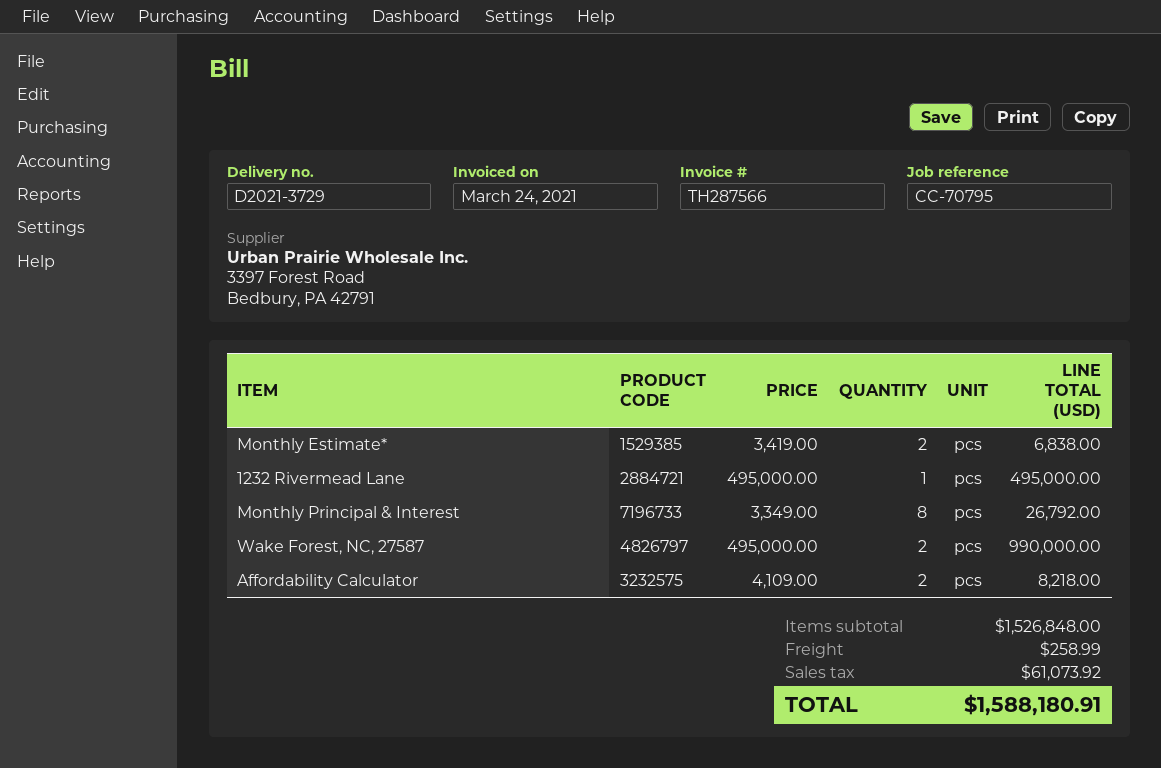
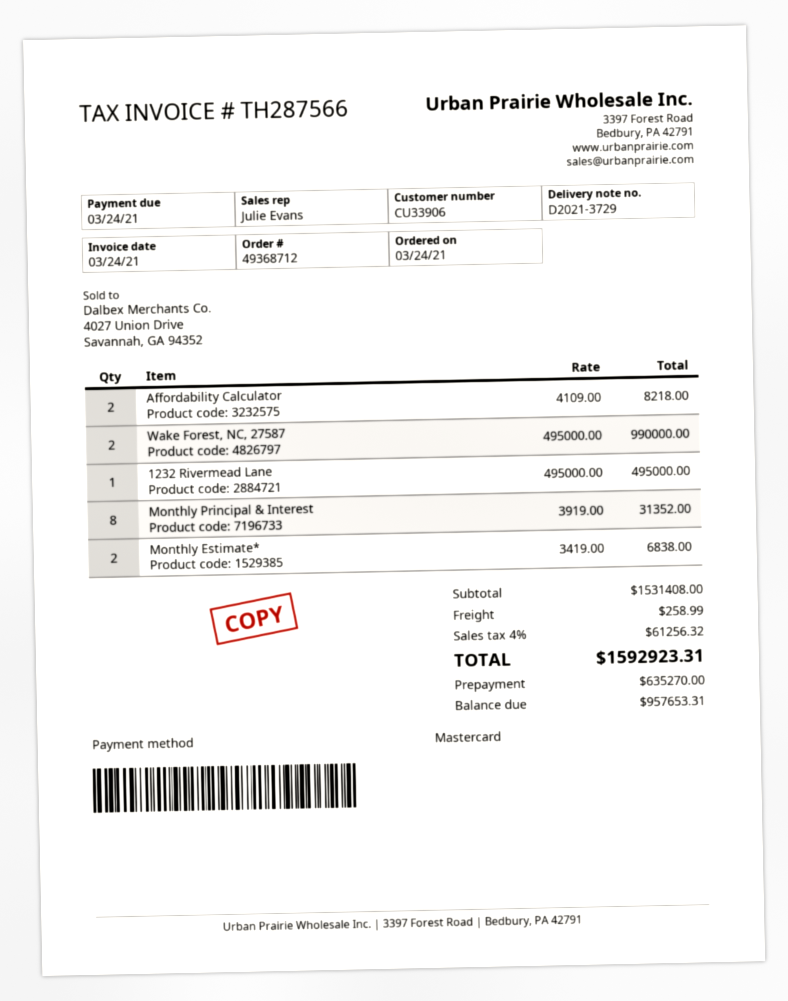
Monthly Principal & Interest: 8 x 3349.00 = 26792.00 -> 8 x 3919.00 = 31352.00
subtotal: 1526848.00 -> 1531408.00
tax: 61073.92 -> 61256.32
total: 1588180.91 -> 1592923.31

